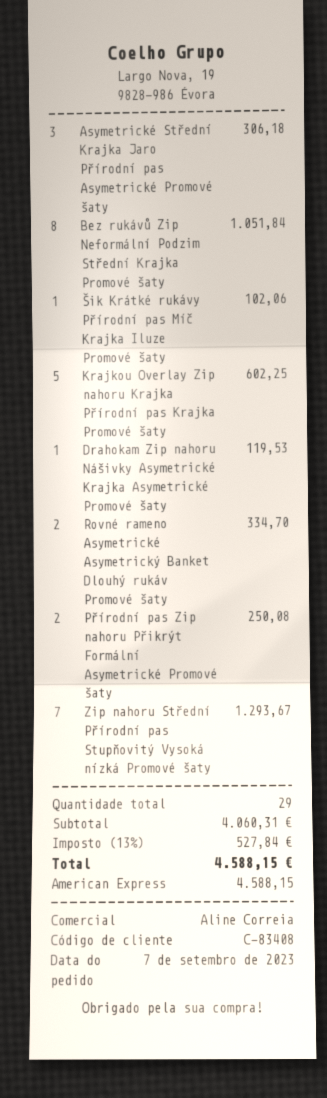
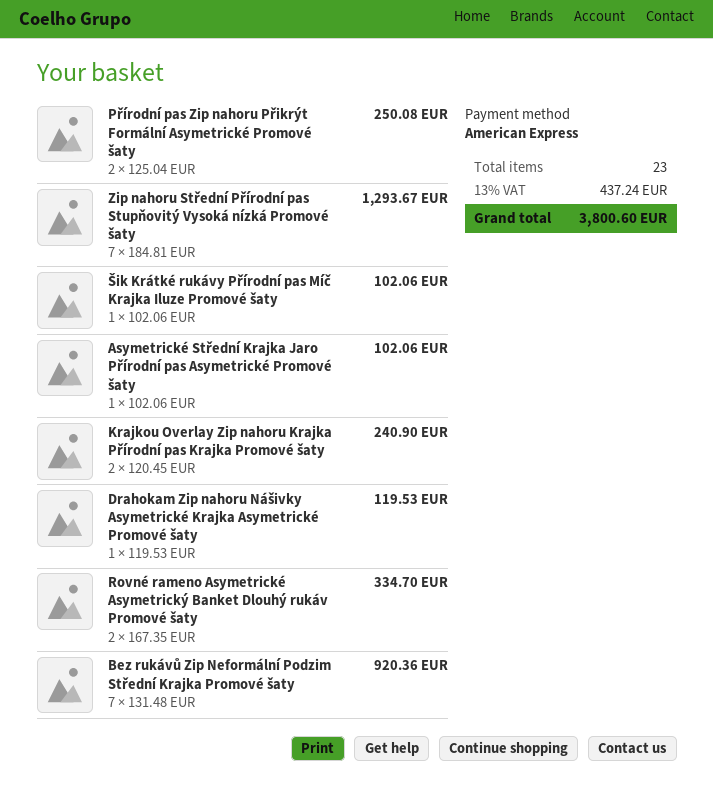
Asymetrické Střední Krajka Jaro Přírodní pas Asymetrické Promové šaty: 3 for 306.18 -> 1 for 102.06
Bez rukávů Zip Neformální Podzim Střední Krajka Promové šaty: 8 for 1051.84 -> 7 for 920.36
Krajkou Overlay Zip nahoru Krajka Přírodní pas Krajka Promové šaty: 5 for 602.25 -> 2 for 240.90
total quantity: 29 -> 23
tax: 13% = 527.84 -> 13% = 437.24
total: 4588.15 -> 3800.60

